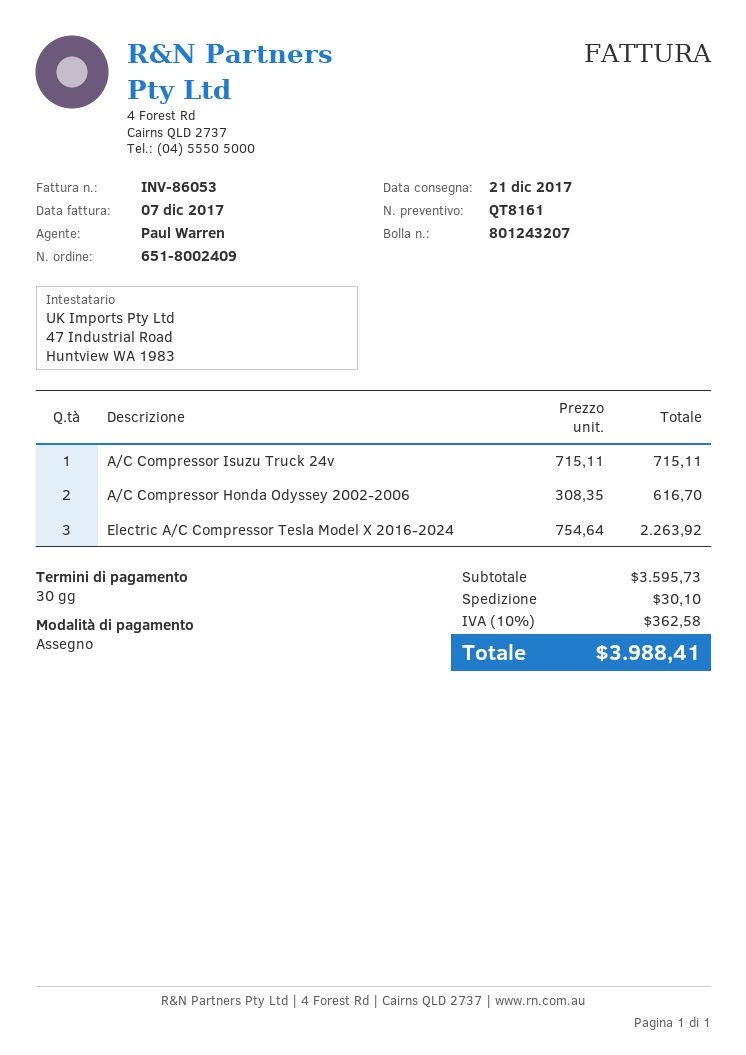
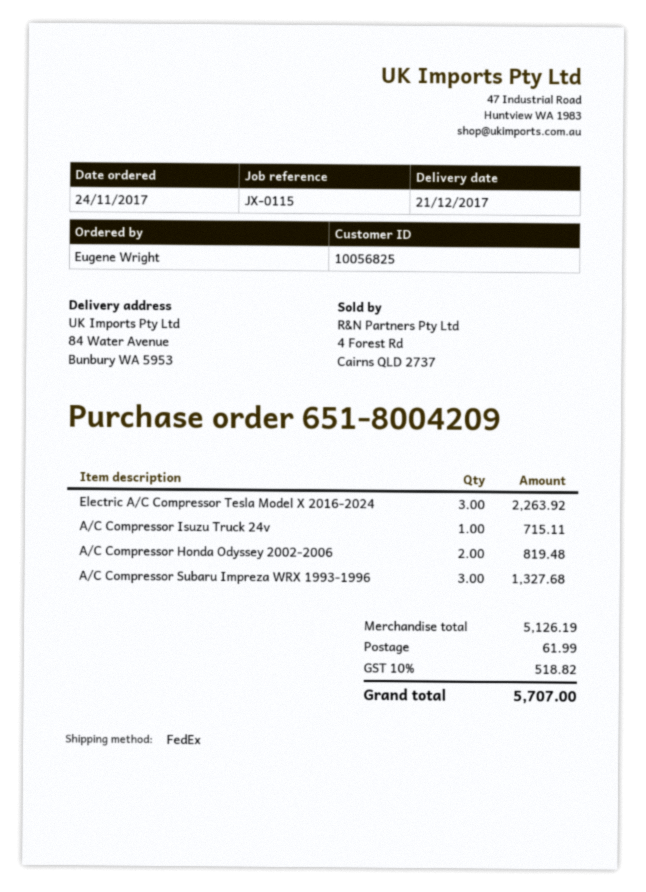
order number: 651-8002409 -> 651-8004209
A/C Compressor Honda Odyssey 2002-2006: 2 for 616.70 -> 2 for 819.48
A/C Compressor Subaru Impreza WRX 1993-1996: none -> 3 for 1327.68
subtotal: 3595.73 -> 5126.19
shipping: 30.10 -> 61.99
tax: 10% = 362.58 -> 10% = 518.82
total: 3988.41 -> 5707.00

